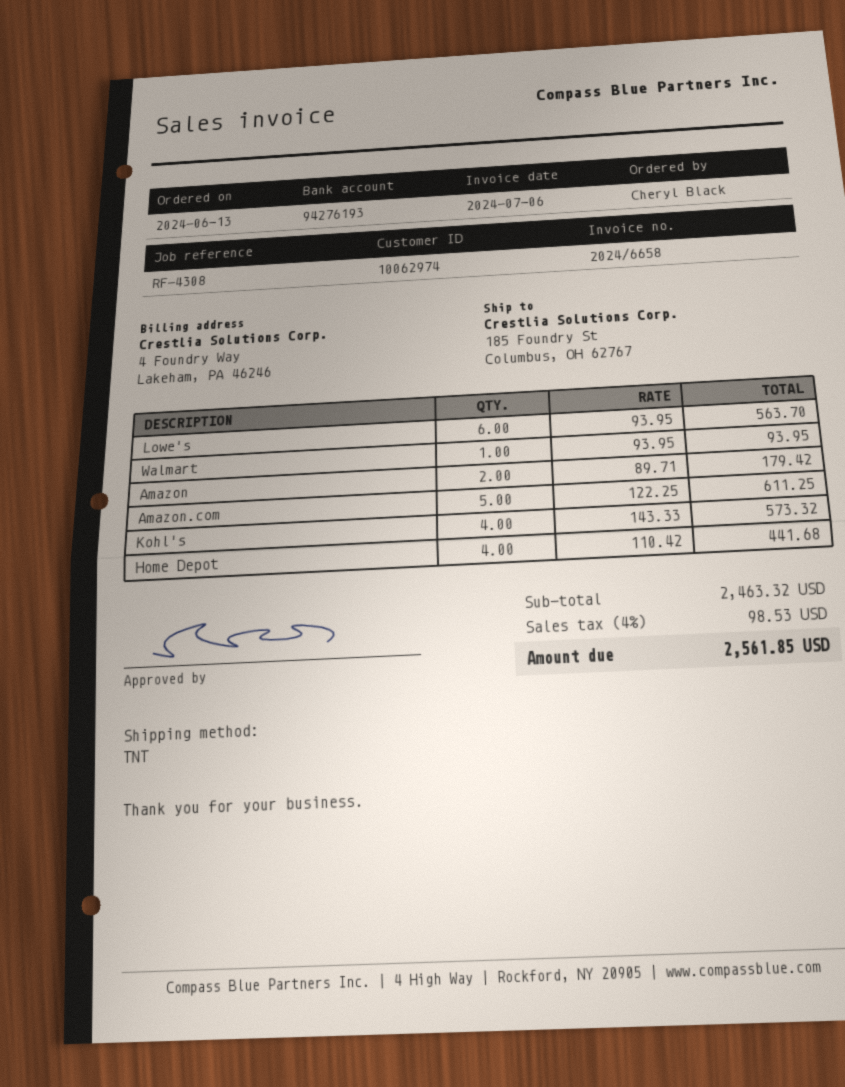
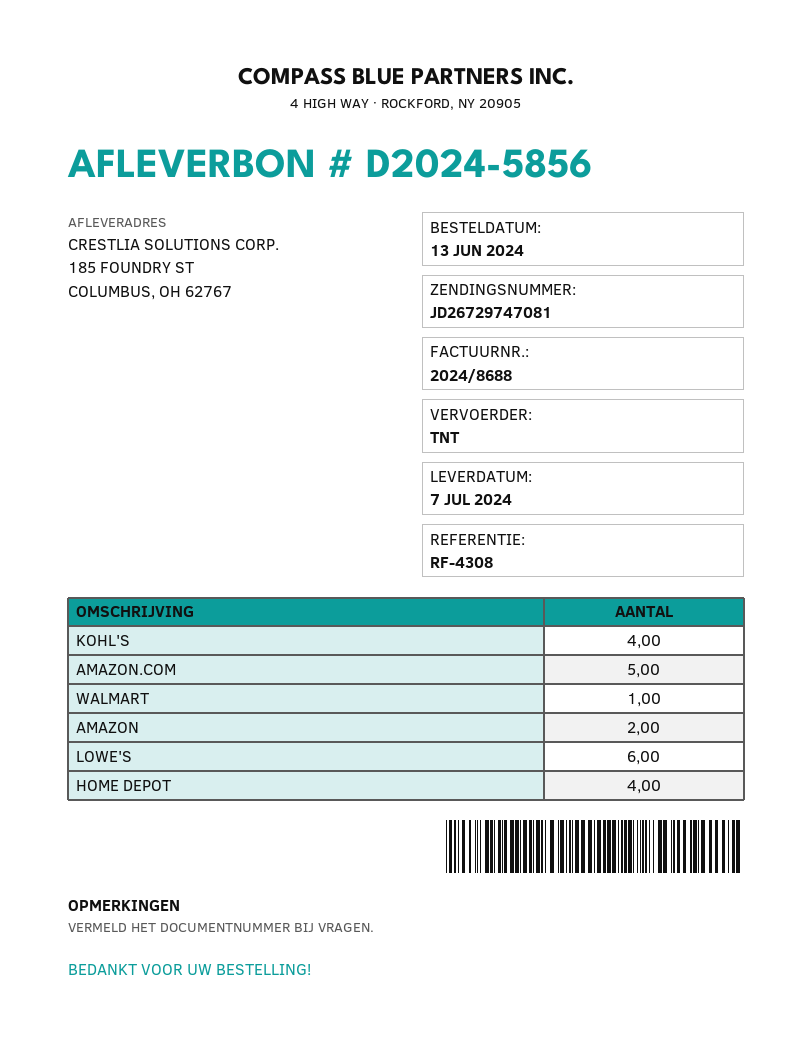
invoice number: 2024/6658 -> 2024/8688

